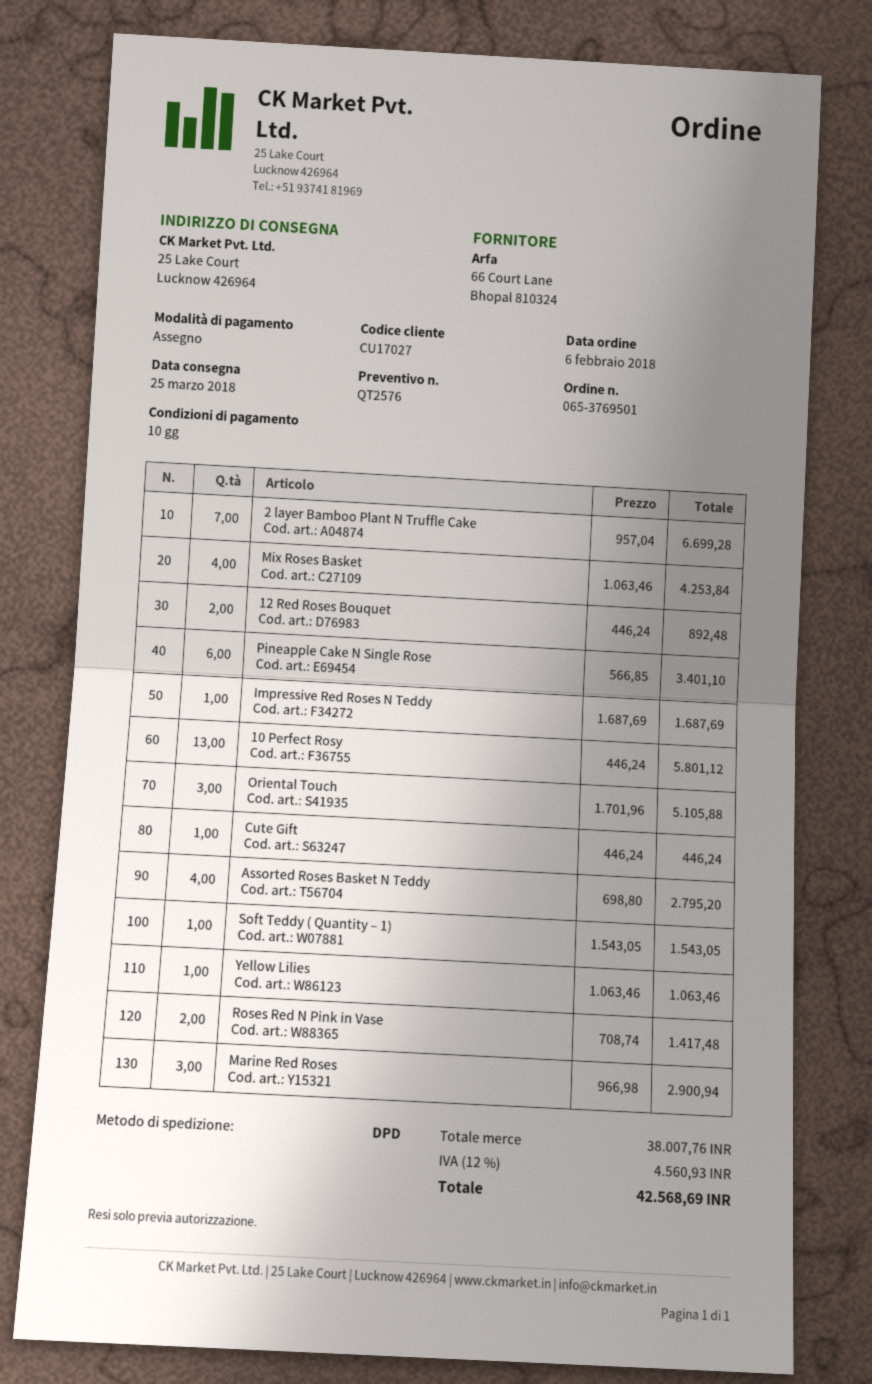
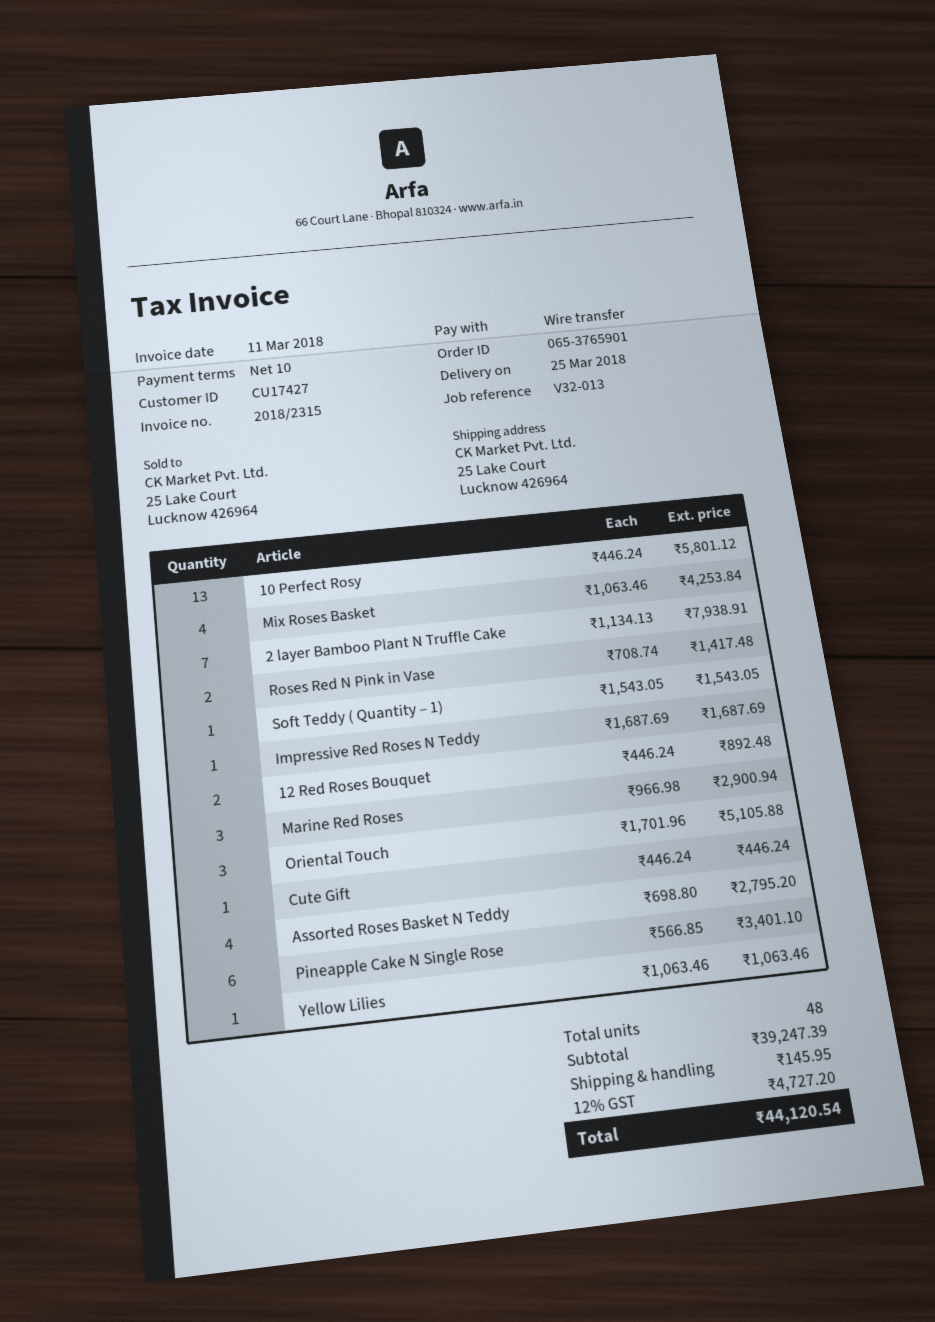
order number: 065-3769501 -> 065-3765901
customer number: CU17027 -> CU17427
payment method: cheque -> bank transfer
2 layer Bamboo Plant N Truffle Cake: 7 x 957.04 = 6699.28 -> 7 x 1134.13 = 7938.91
subtotal: 38007.76 -> 39247.39
shipping: none -> 145.95
tax: 12% = 4560.93 -> 12% = 4727.20
total: 42568.69 -> 44120.54

